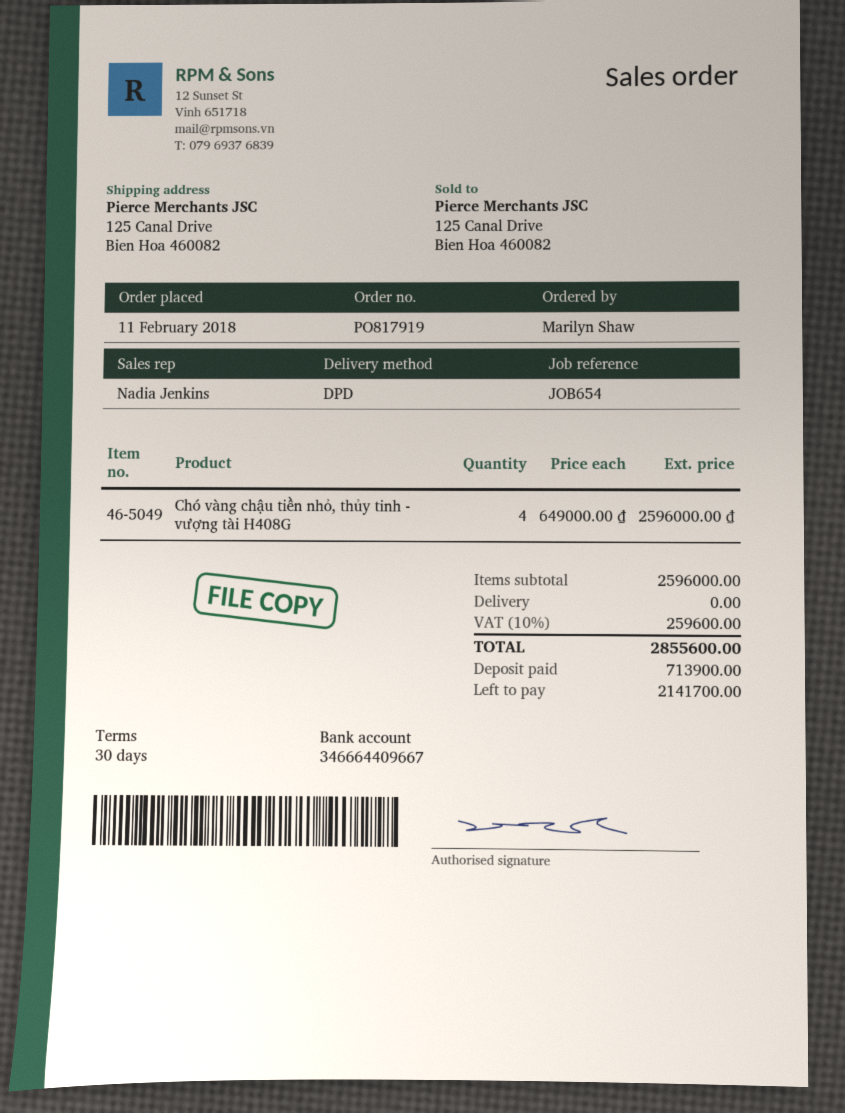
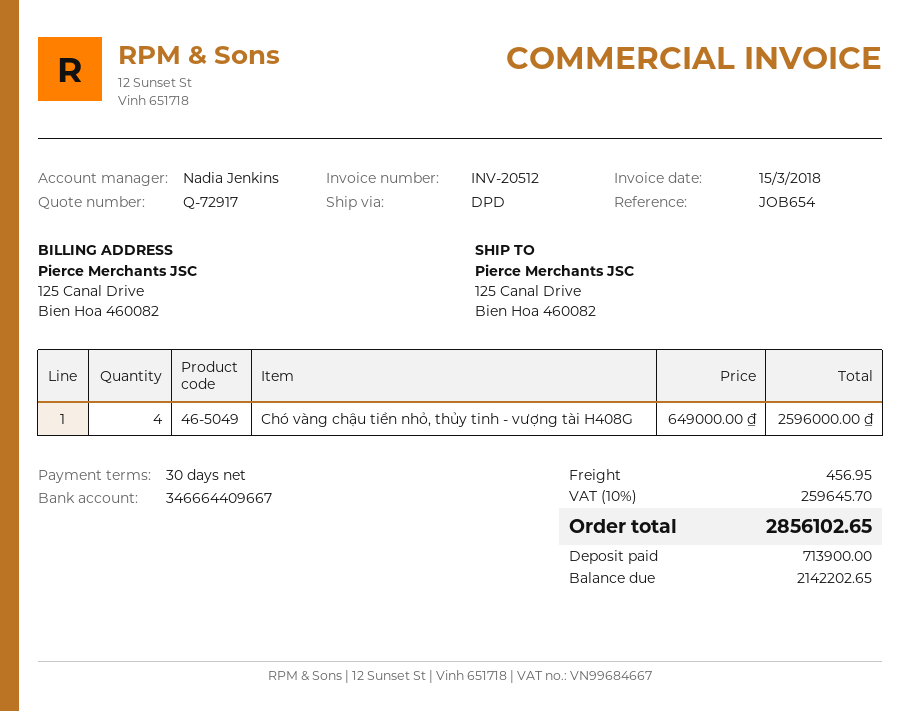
shipping: 0.00 -> 456.95
tax: 10% = 259600.00 -> 10% = 259645.70
total: 2855600.00 -> 2856102.65
balance: 2141700.00 -> 2142202.65

